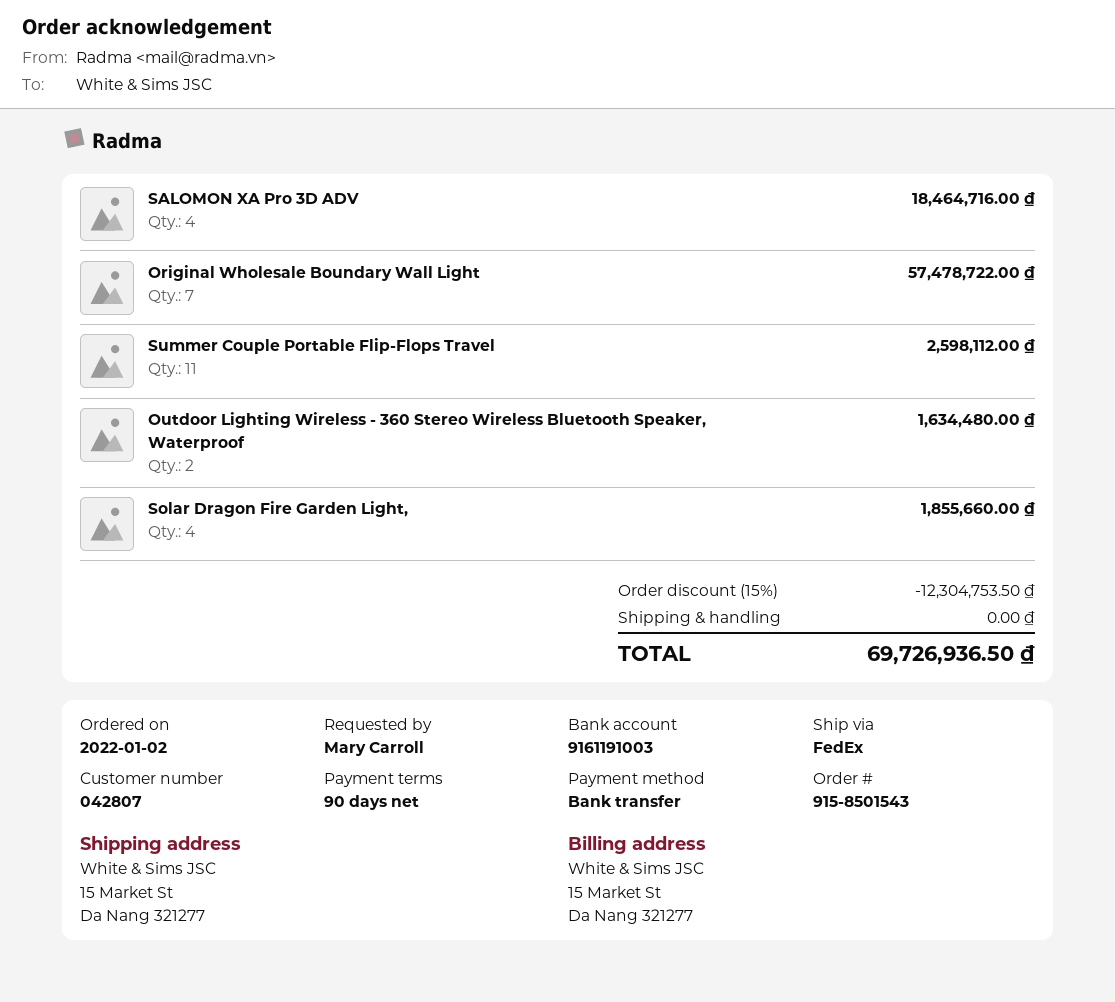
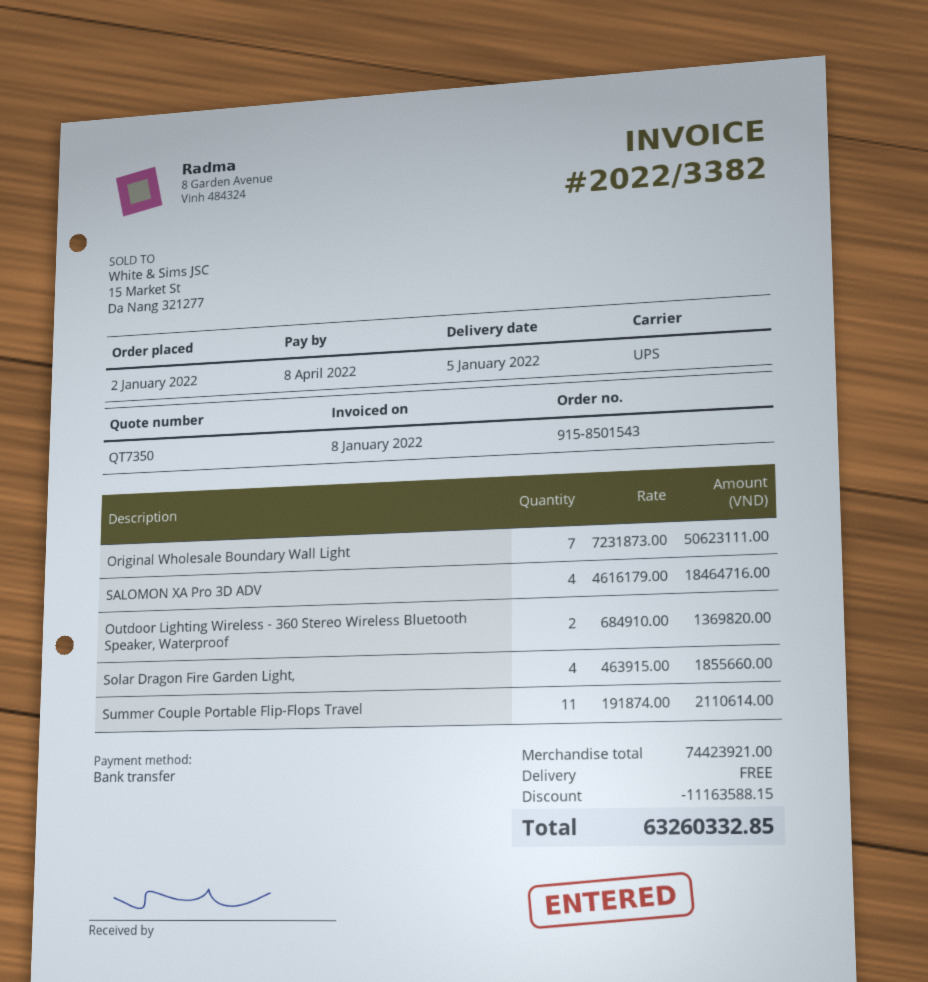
shipping method: FedEx -> UPS
Original Wholesale Boundary Wall Light: 7 for 57478722.00 -> 7 for 50623111.00
Summer Couple Portable Flip-Flops Travel: 11 for 2598112.00 -> 11 for 2110614.00
Outdoor Lighting Wireless - 360 Stereo Wireless Bluetooth Speaker, Waterproof: 2 for 1634480.00 -> 2 for 1369820.00
discount: 12304753.50 -> 11163588.15
total: 69726936.50 -> 63260332.85

